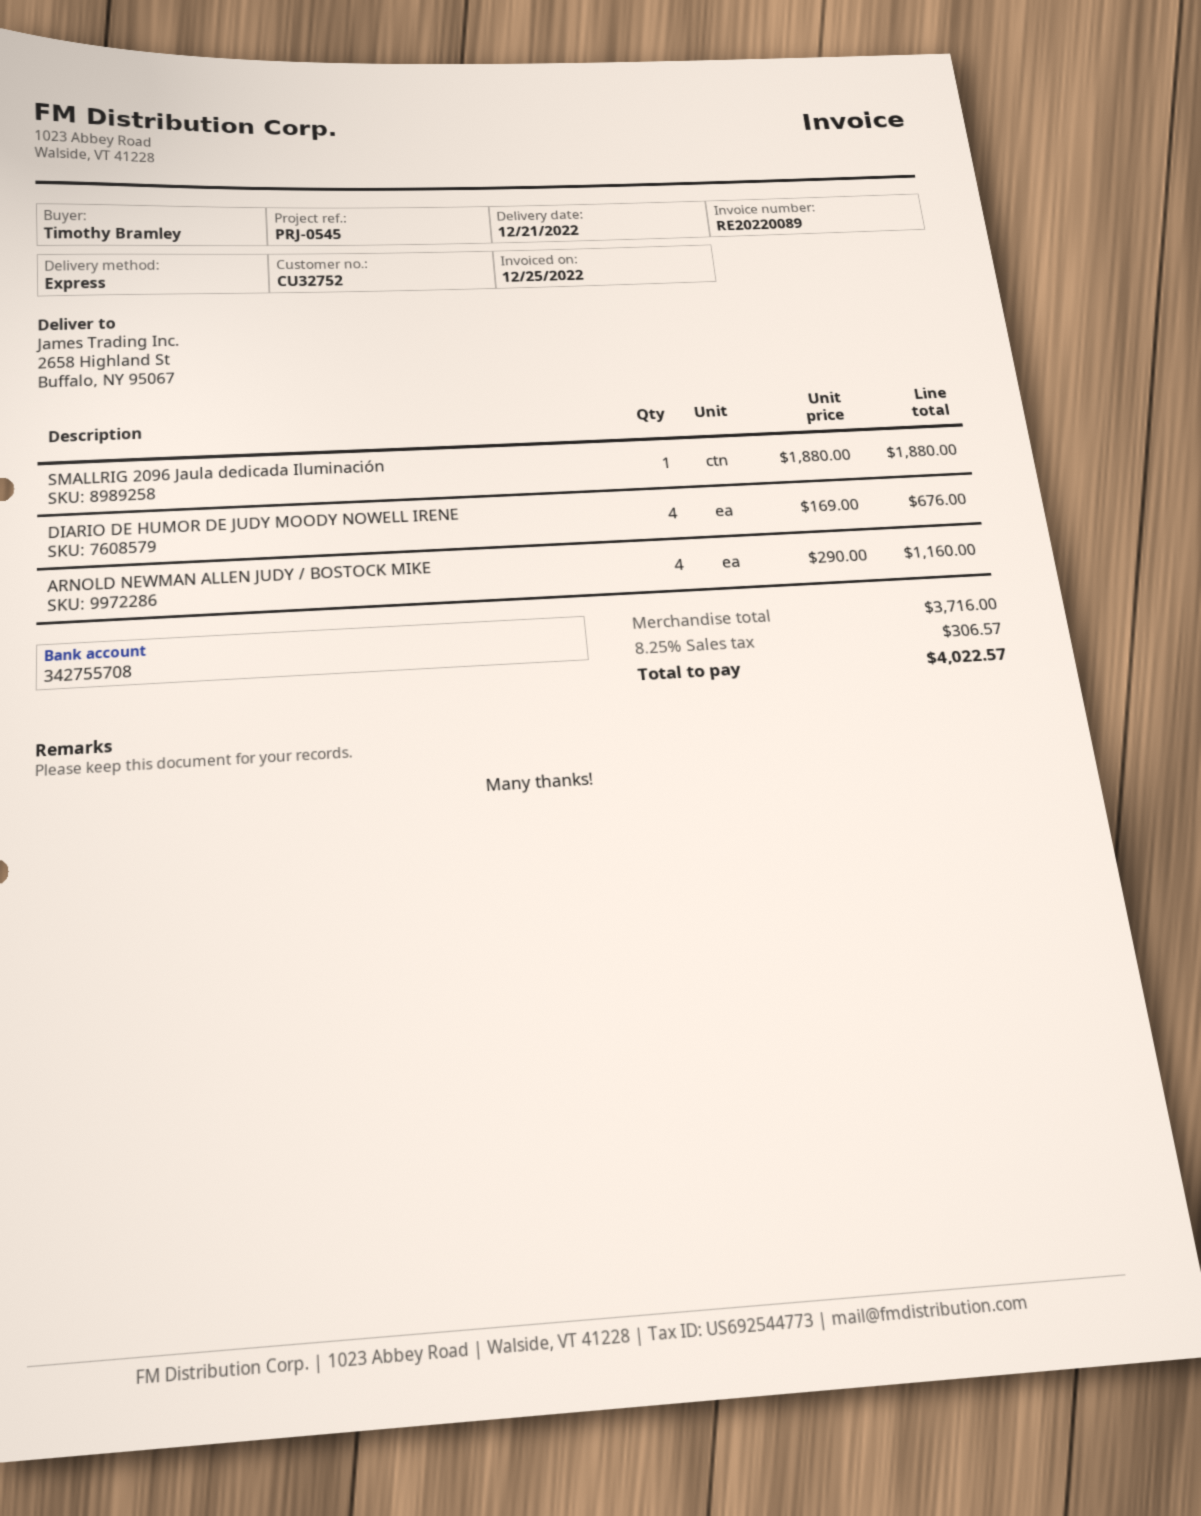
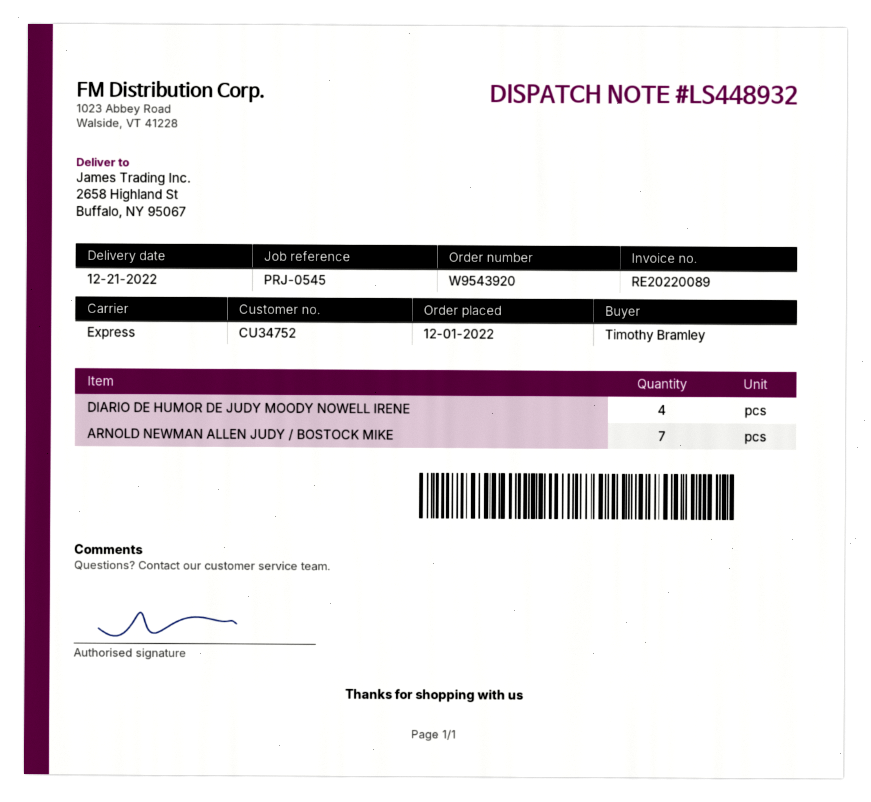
customer number: CU32752 -> CU34752
SMALLRIG 2096 Jaula dedicada Iluminación: 1 -> none
ARNOLD NEWMAN ALLEN JUDY / BOSTOCK MIKE: 4 -> 7

